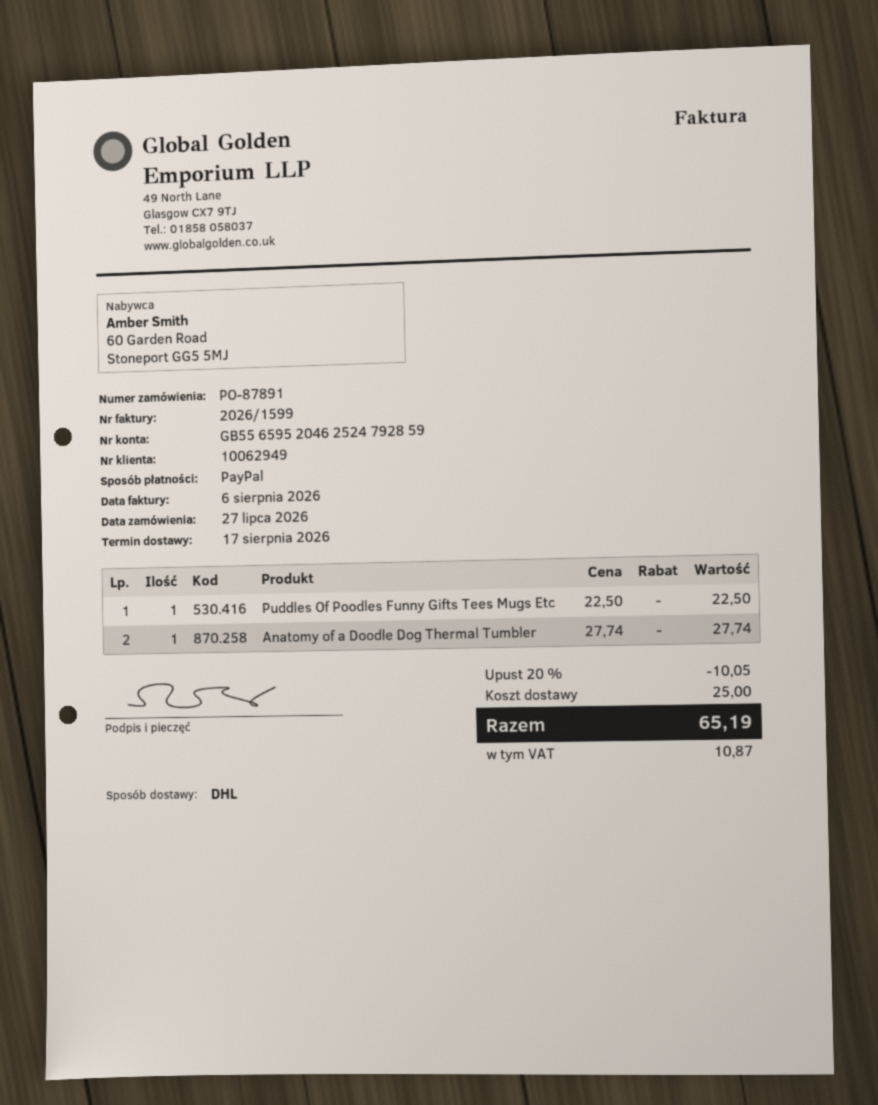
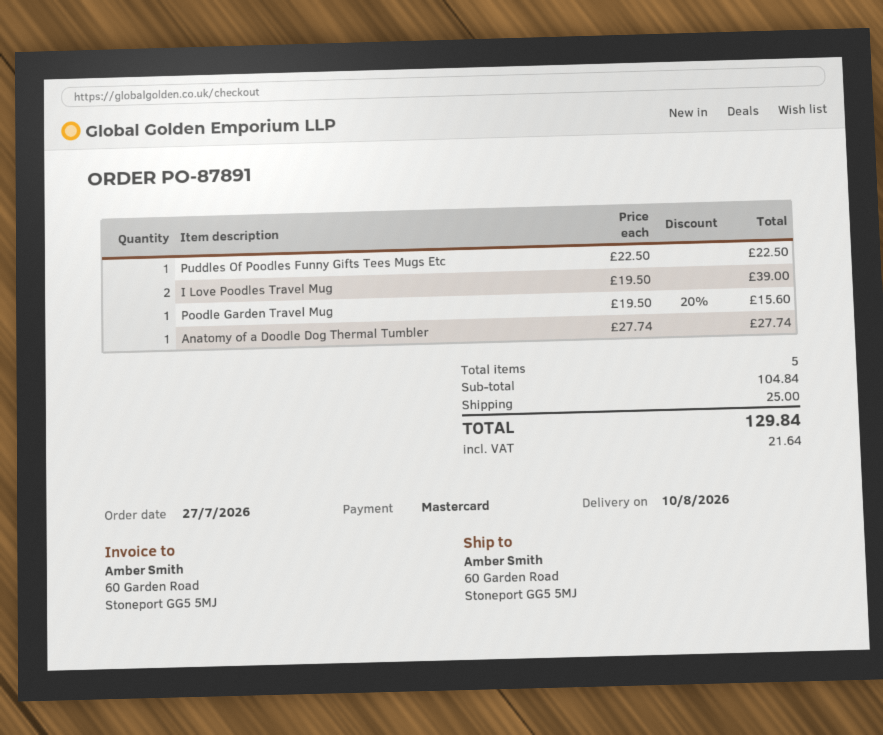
delivery date: 2026-08-17 -> 2026-08-10
payment method: PayPal -> Mastercard
I Love Poodles Travel Mug: none -> 2 x 19.50 = 39.00
Poodle Garden Travel Mug: none -> 1 x 19.50 - 20% = 15.60
discount: 20% = 10.05 -> none
tax: 10.87 -> 21.64
total: 65.19 -> 129.84

